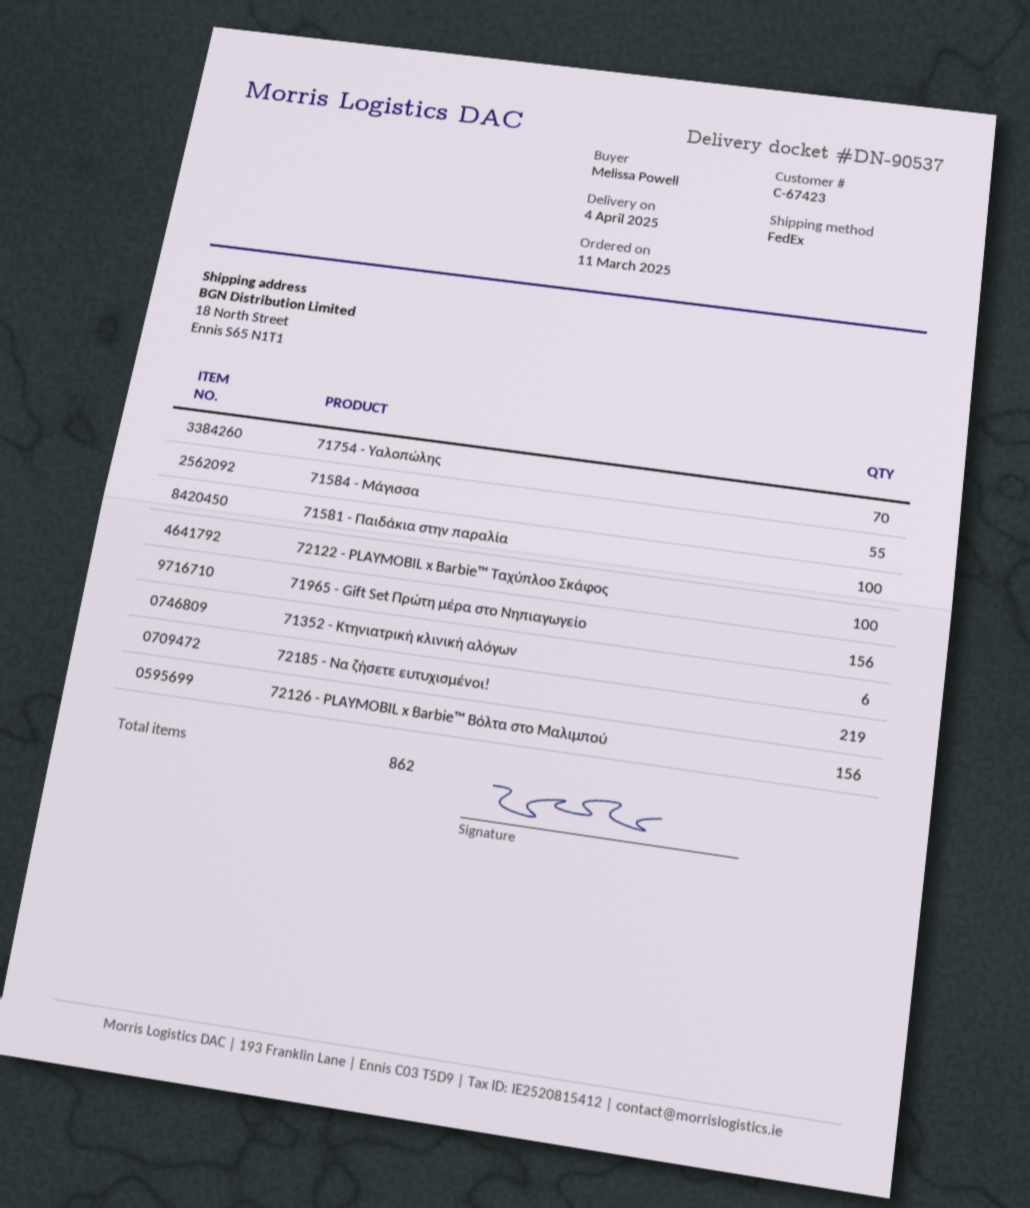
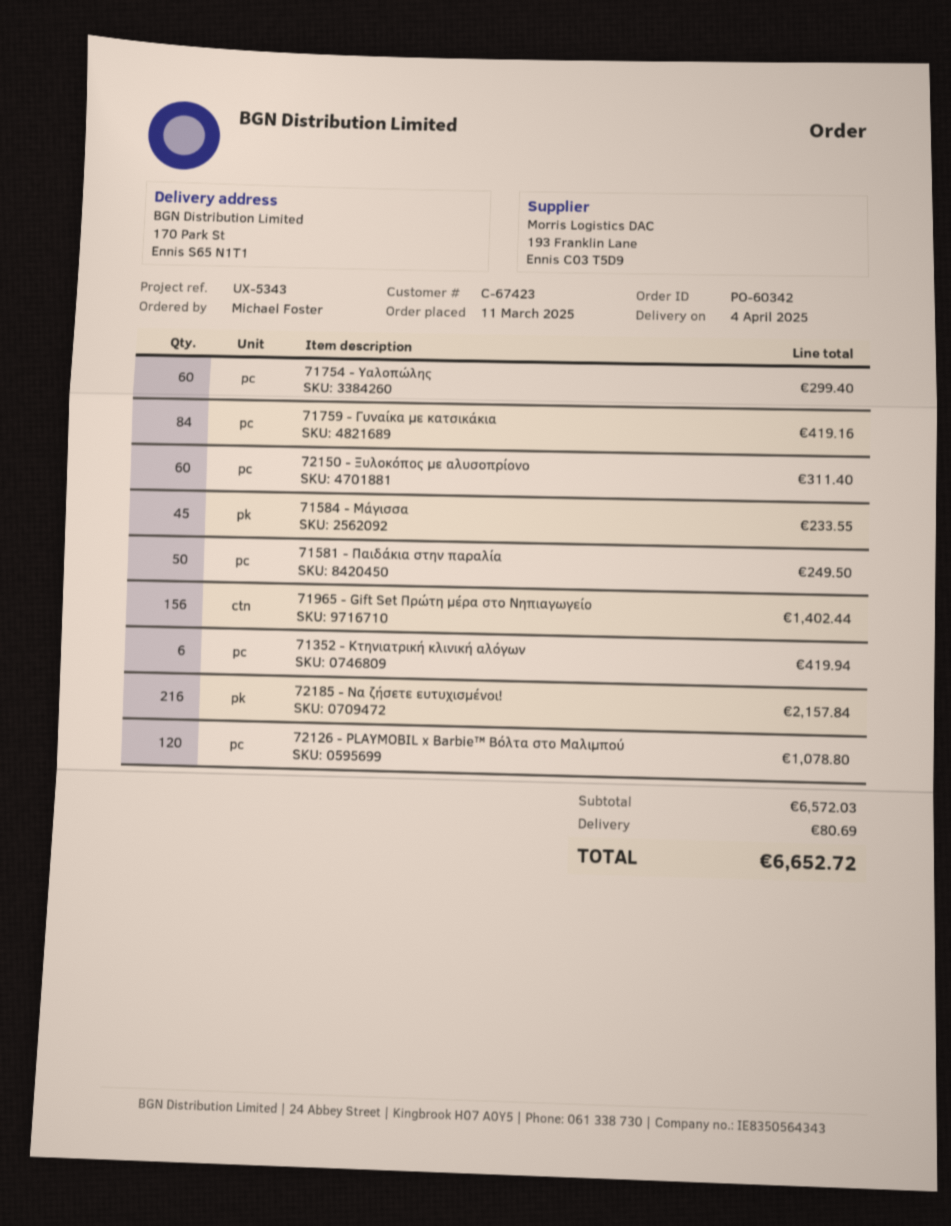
ordered by: Melissa Powell -> Michael Foster
ship to: 18 North Street, Ennis S65 N1T1 -> 170 Park St, Ennis S65 N1T1
71754 - Υαλοπώλης: 70 -> 60
71584 - Μάγισσα: 55 -> 45
71581 - Παιδάκια στην παραλία: 100 -> 50
72122 - PLAYMOBIL x Barbie™ Ταχύπλοο Σκάφος: 100 -> none
72185 - Να ζήσετε ευτυχισμένοι!: 219 -> 216
72126 - PLAYMOBIL x Barbie™ Βόλτα στο Μαλιμπού: 156 -> 120
71759 - Γυναίκα με κατσικάκια: none -> 84
72150 - Ξυλοκόπος με αλυσοπρίονο: none -> 60

